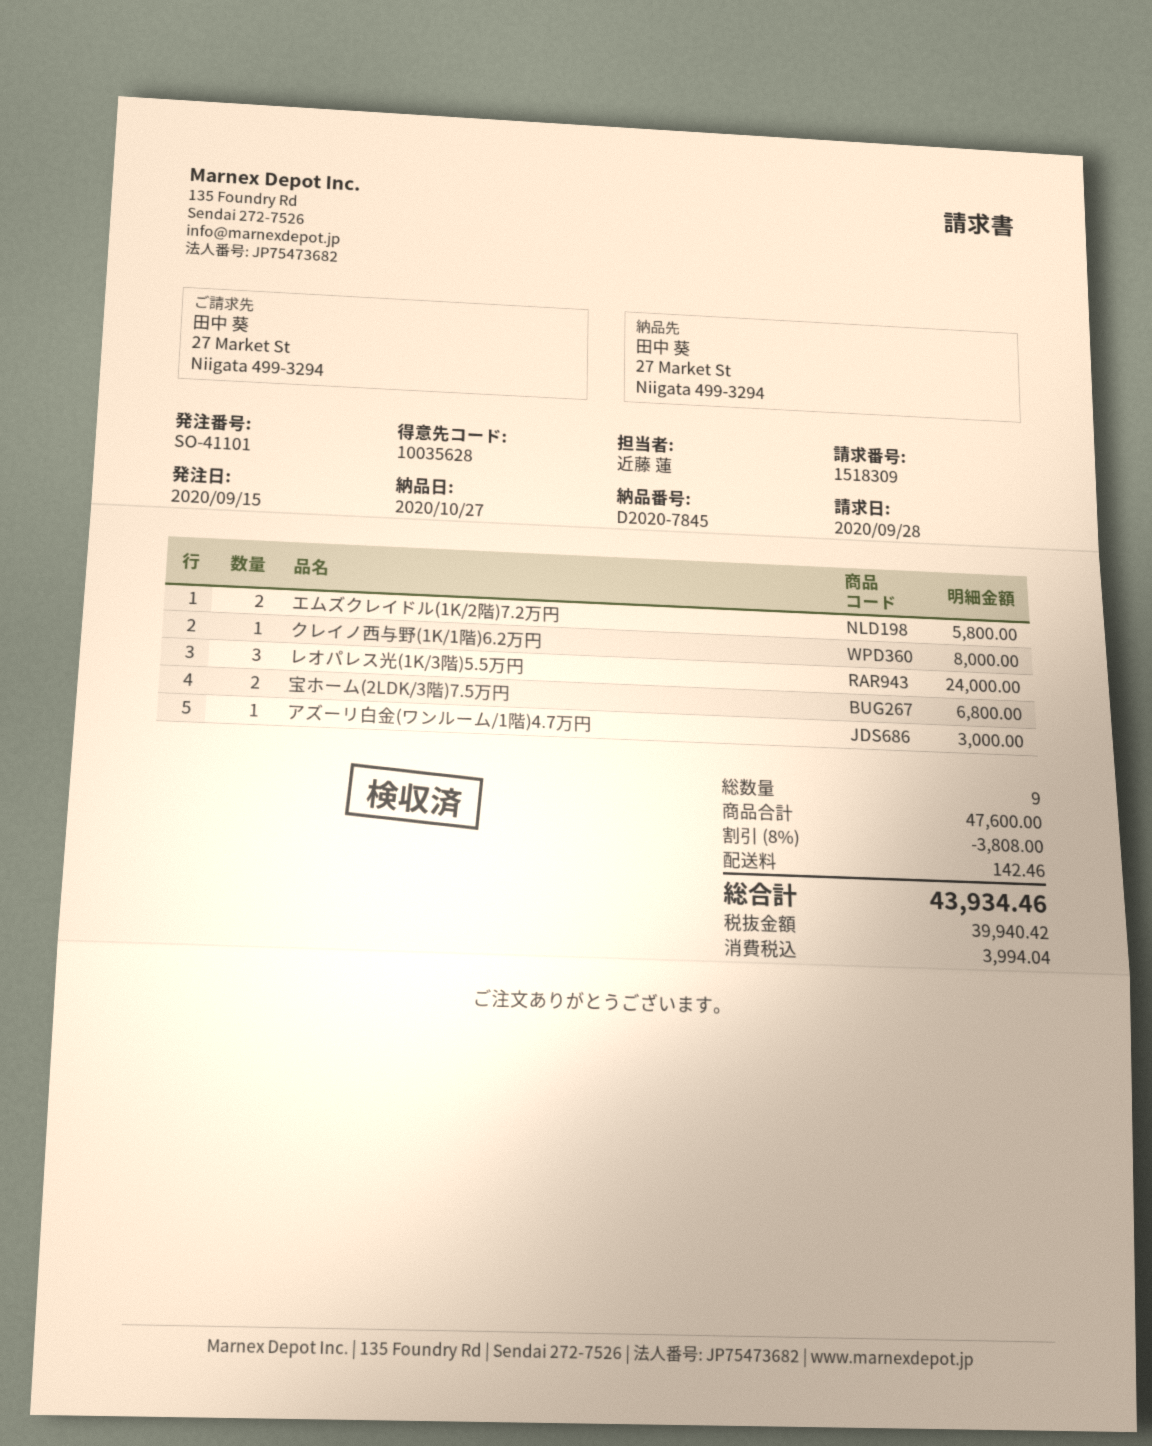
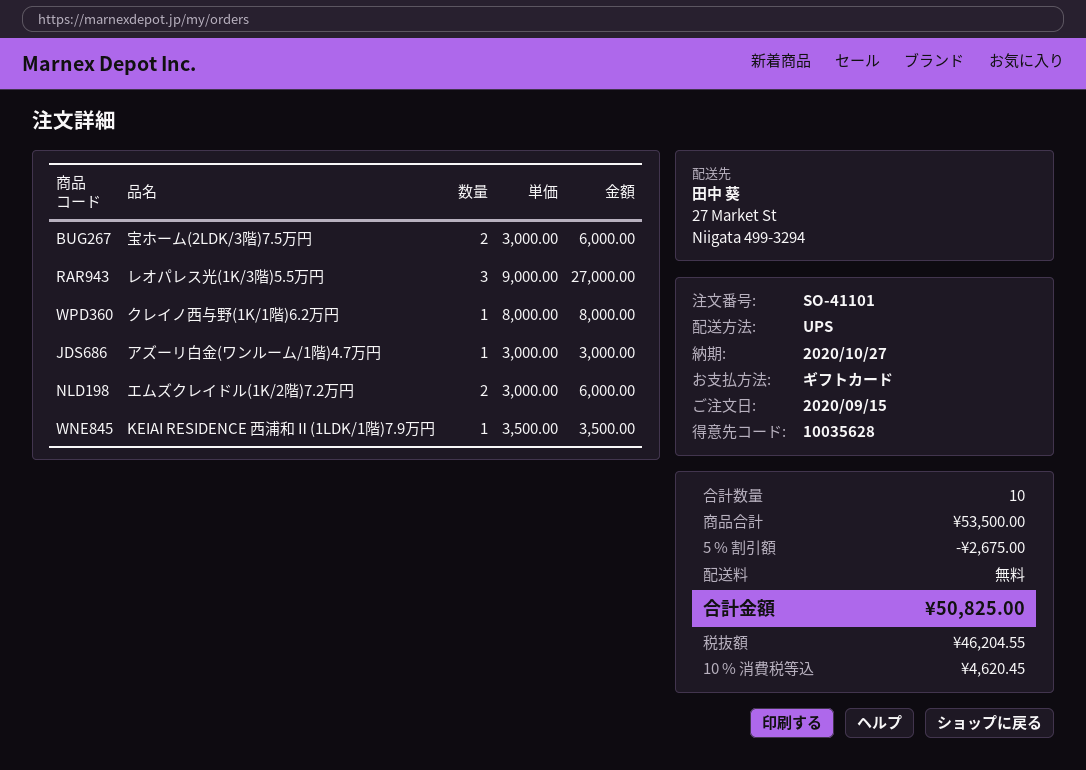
エムズクレイドル(1K/2階)7.2万円: 2 for 5800.00 -> 2 for 6000.00
レオパレス光(1K/3階)5.5万円: 3 for 24000.00 -> 3 for 27000.00
宝ホーム(2LDK/3階)7.5万円: 2 for 6800.00 -> 2 for 6000.00
KEIAI RESIDENCE 西浦和Ⅱ(1LDK/1階)7.9万円: none -> 1 for 3500.00
total quantity: 9 -> 10
subtotal: 47600.00 -> 53500.00
discount: 8% = 3808.00 -> 5% = 2675.00
shipping: 142.46 -> 0.00
net: 39940.42 -> 46204.55
tax: 3994.04 -> 4620.45
total: 43934.46 -> 50825.00

